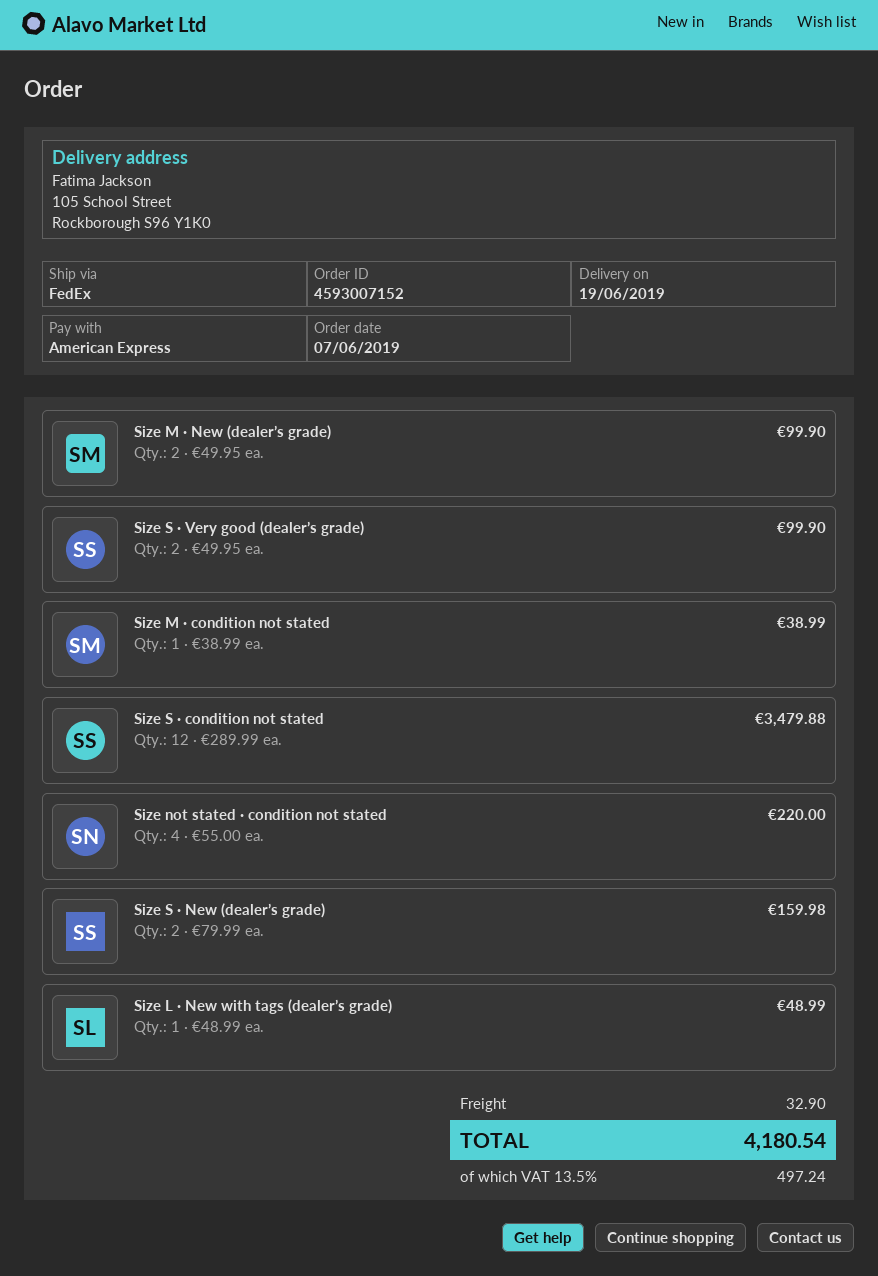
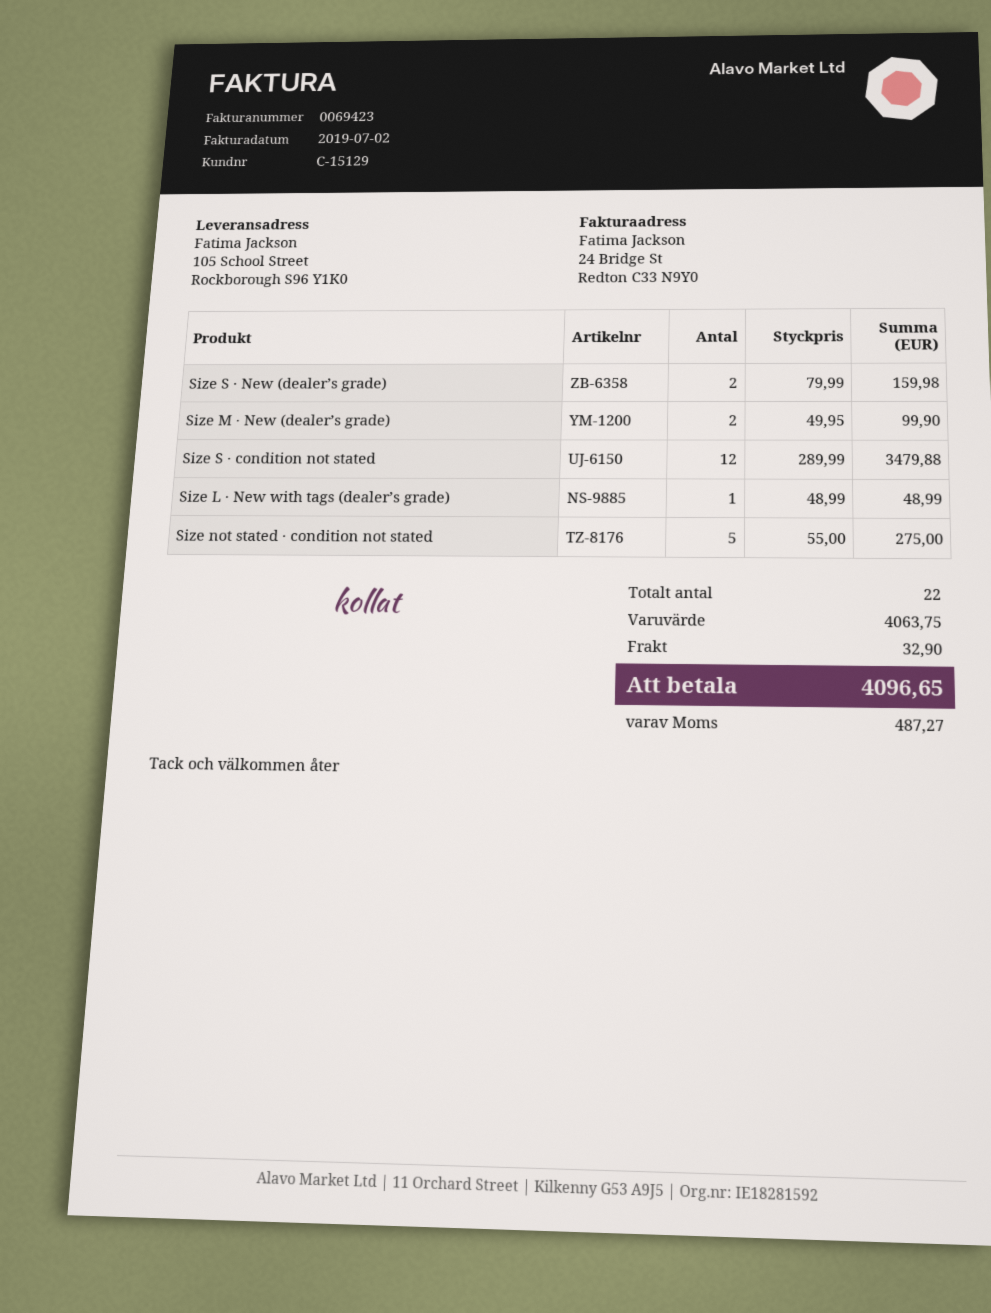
Size S · Very good (dealer’s grade): 2 x 49.95 = 99.90 -> none
Size M · condition not stated: 1 x 38.99 = 38.99 -> none
Size not stated · condition not stated: 4 x 55.00 = 220.00 -> 5 x 55.00 = 275.00
tax: 497.24 -> 487.27
total: 4180.54 -> 4096.65

